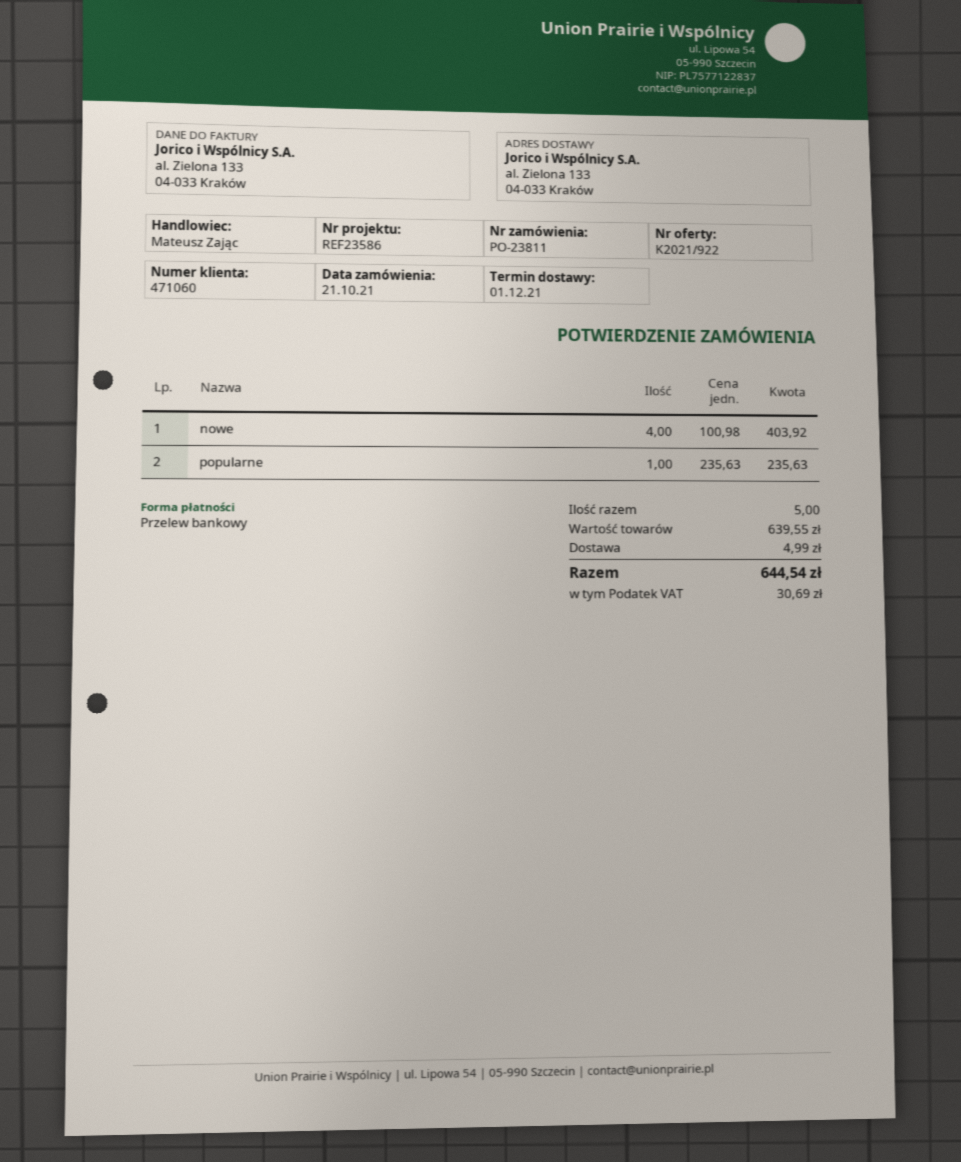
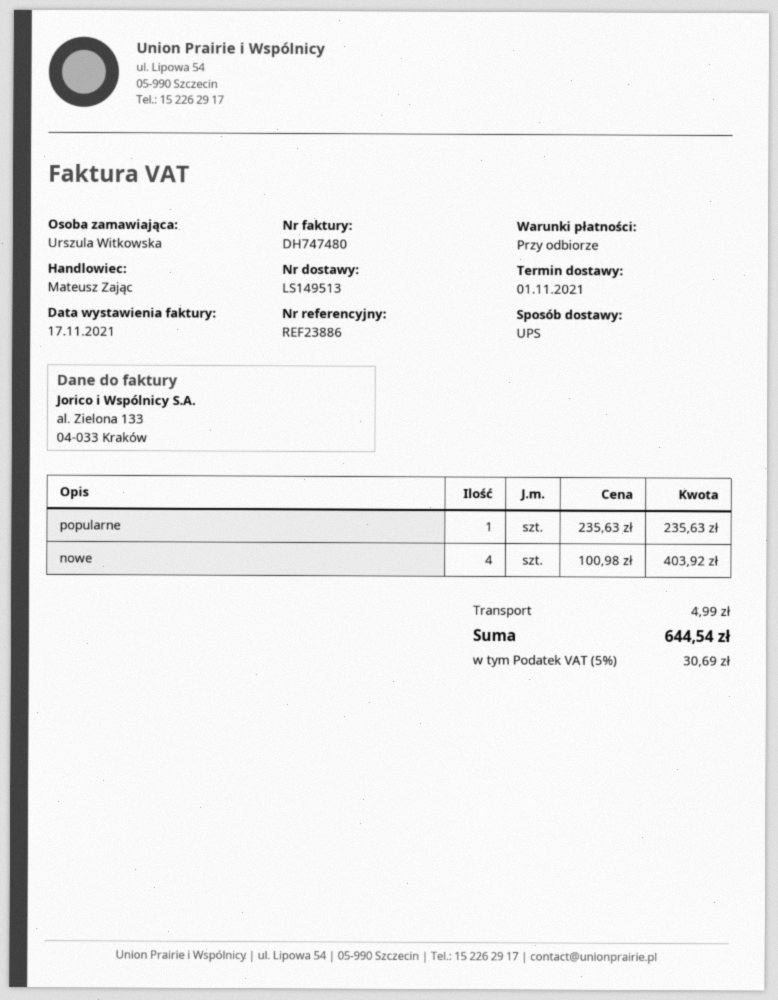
delivery date: 2021-12-01 -> 2021-11-01
reference: REF23586 -> REF23886

